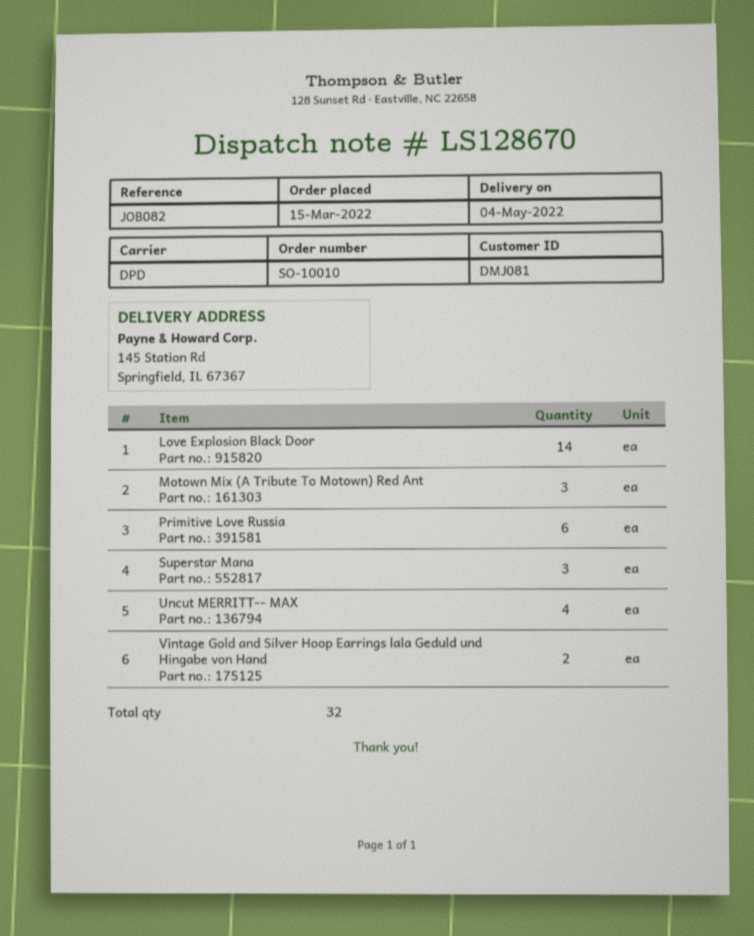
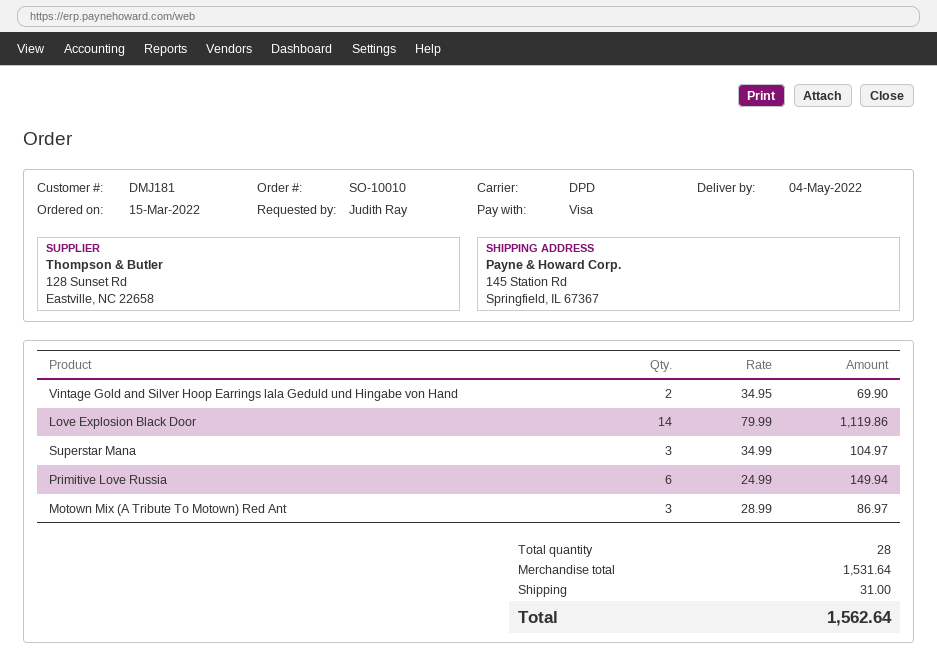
customer number: DMJ081 -> DMJ181
Uncut MERRITT-- MAX: 4 -> none
total quantity: 32 -> 28

